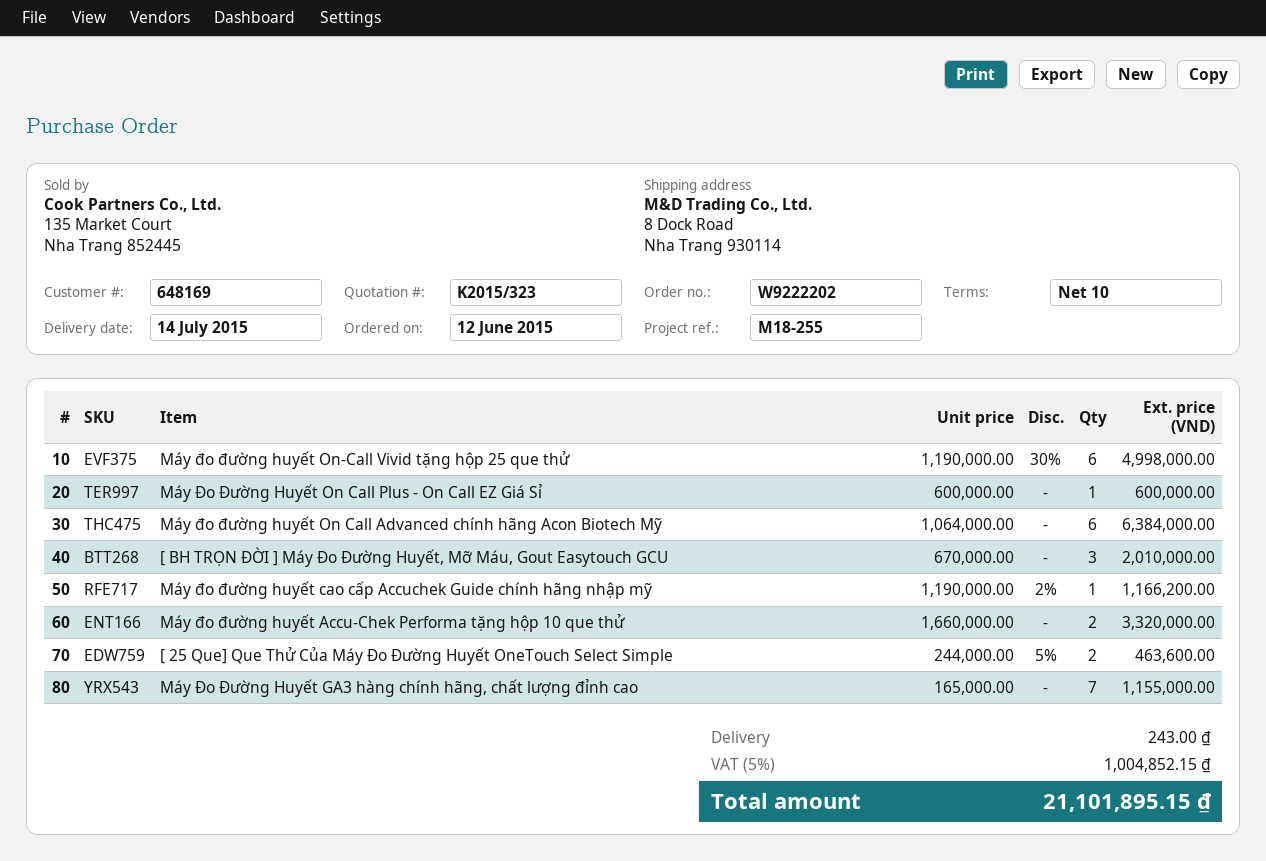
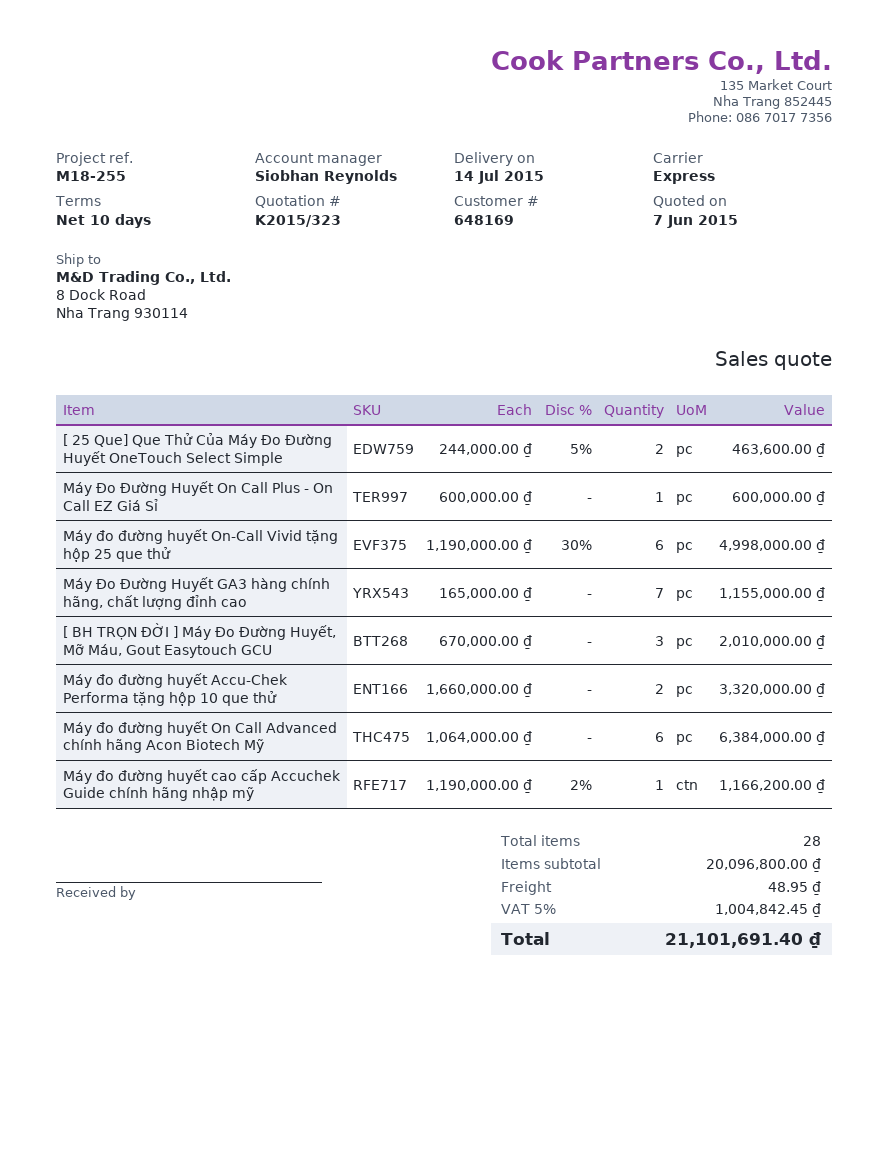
shipping: 243.00 -> 48.95
tax: 5% = 1004852.15 -> 5% = 1004842.45
total: 21101895.15 -> 21101691.40

